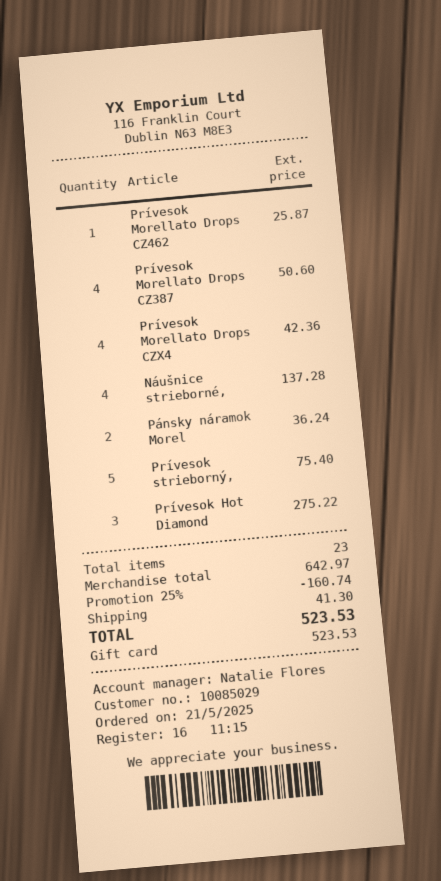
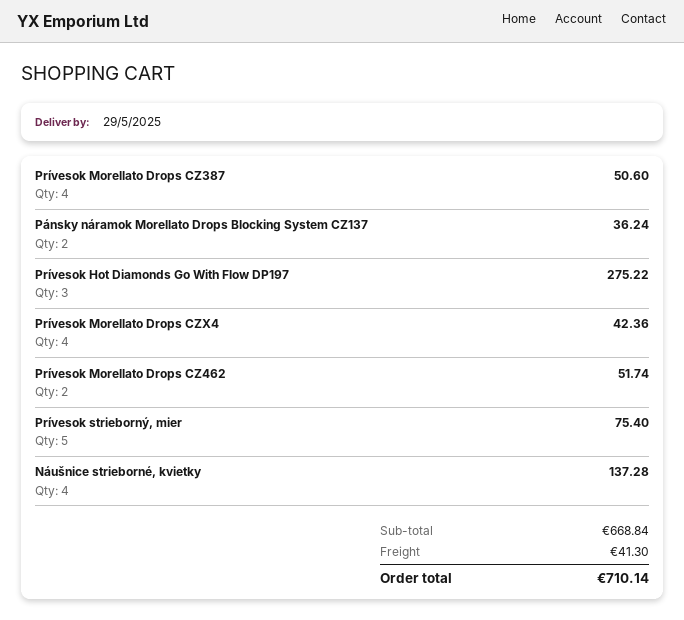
Prívesok Morellato Drops CZ462: 1 for 25.87 -> 2 for 51.74
subtotal: 642.97 -> 668.84
discount: 25% = 160.74 -> none
total: 523.53 -> 710.14

